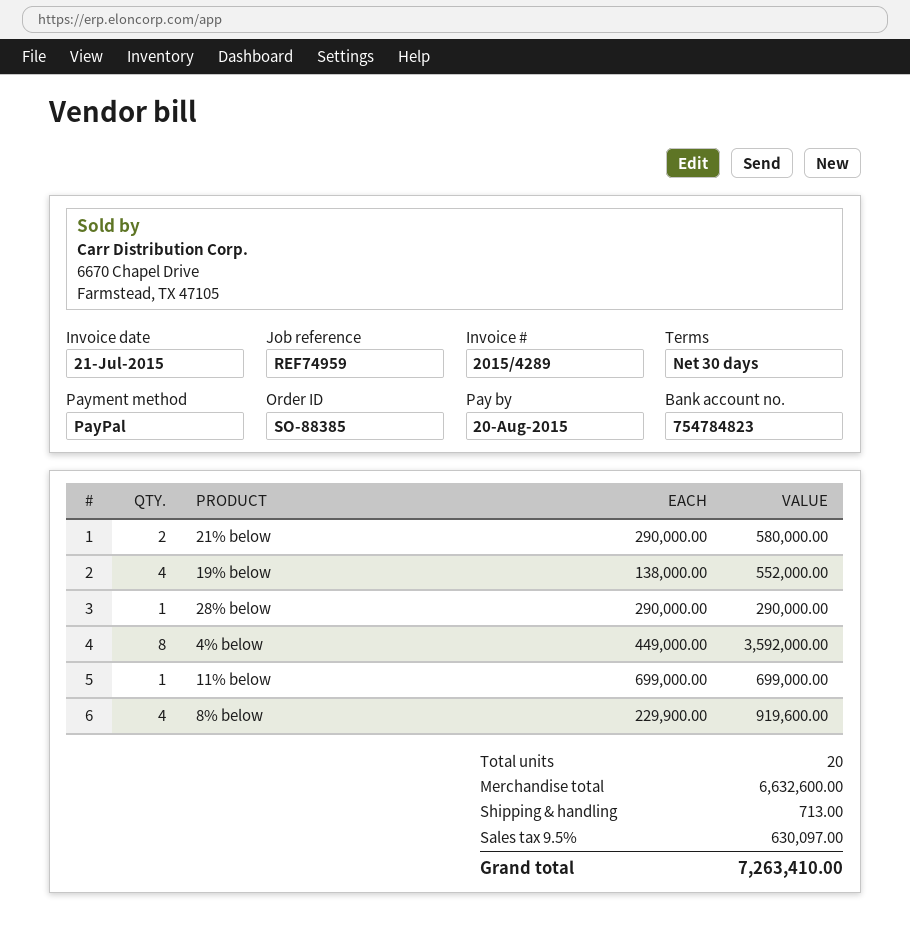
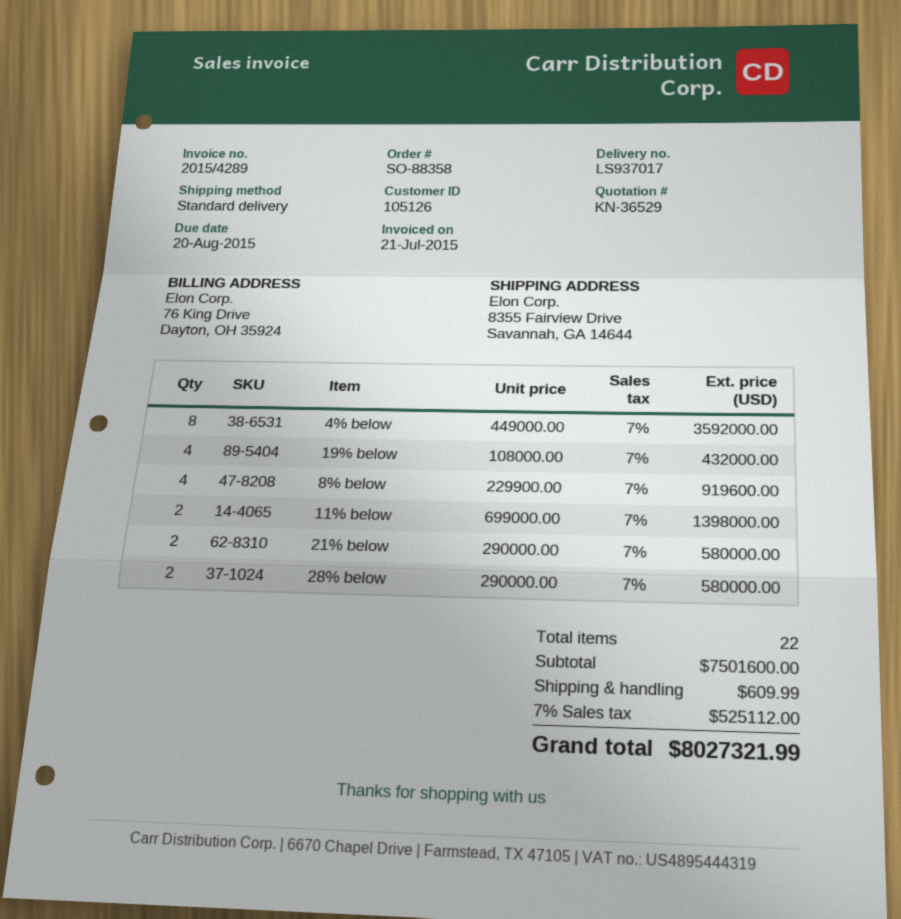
order number: SO-88385 -> SO-88358
19% below: 4 x 138000.00 = 552000.00 -> 4 x 108000.00 = 432000.00
28% below: 1 x 290000.00 = 290000.00 -> 2 x 290000.00 = 580000.00
11% below: 1 x 699000.00 = 699000.00 -> 2 x 699000.00 = 1398000.00
total quantity: 20 -> 22
subtotal: 6632600.00 -> 7501600.00
shipping: 713.00 -> 609.99
tax: 9.5% = 630097.00 -> 7% = 525112.00
total: 7263410.00 -> 8027321.99

